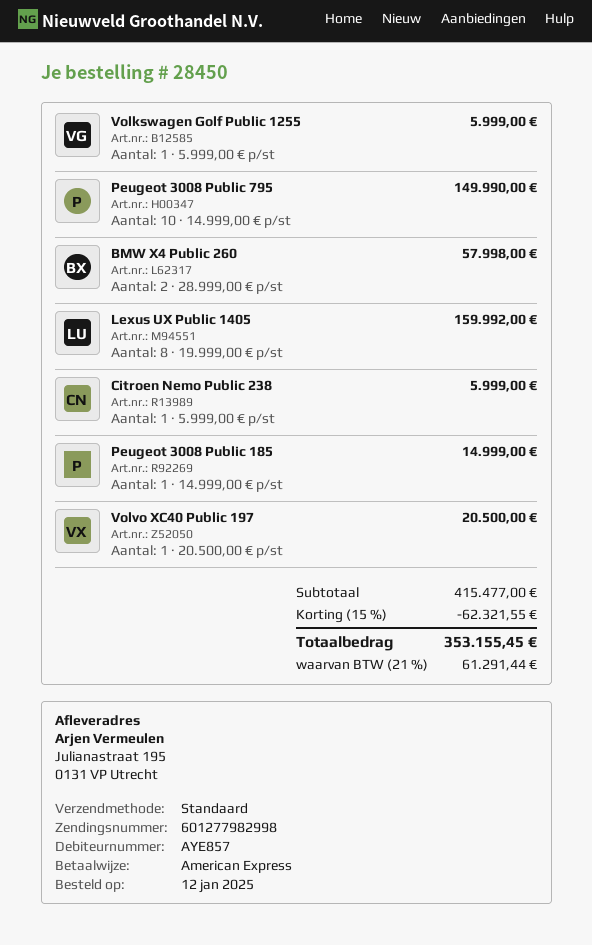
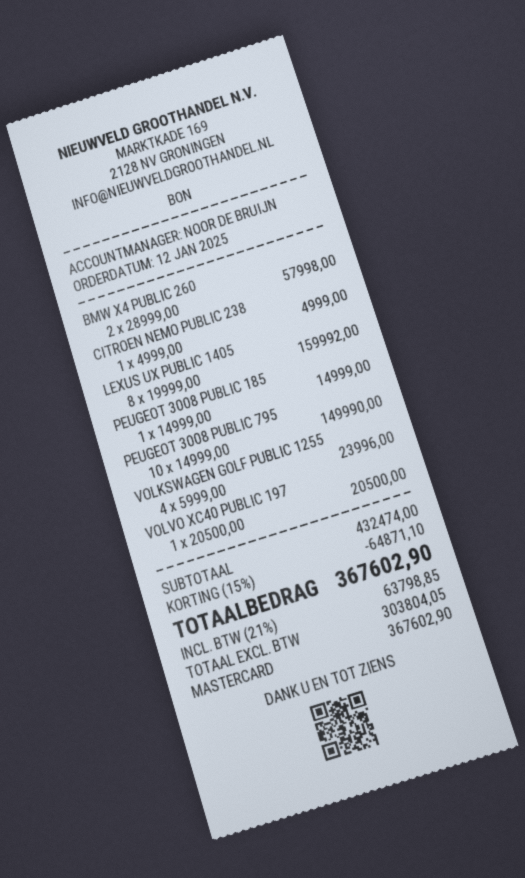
payment method: American Express -> Mastercard
Volkswagen Golf Public 1255: 1 x 5999.00 = 5999.00 -> 4 x 5999.00 = 23996.00
Citroen Nemo Public 238: 1 x 5999.00 = 5999.00 -> 1 x 4999.00 = 4999.00
subtotal: 415477.00 -> 432474.00
discount: 15% = 62321.55 -> 15% = 64871.10
tax: 21% = 61291.44 -> 21% = 63798.85
total: 353155.45 -> 367602.90

